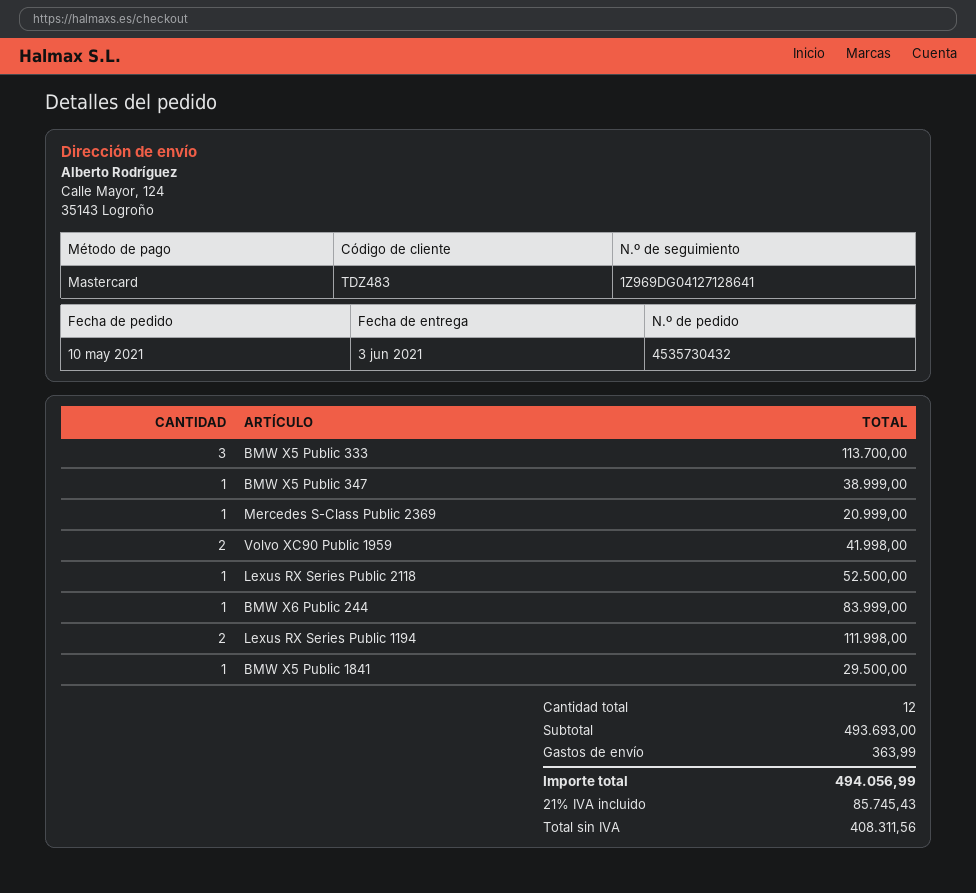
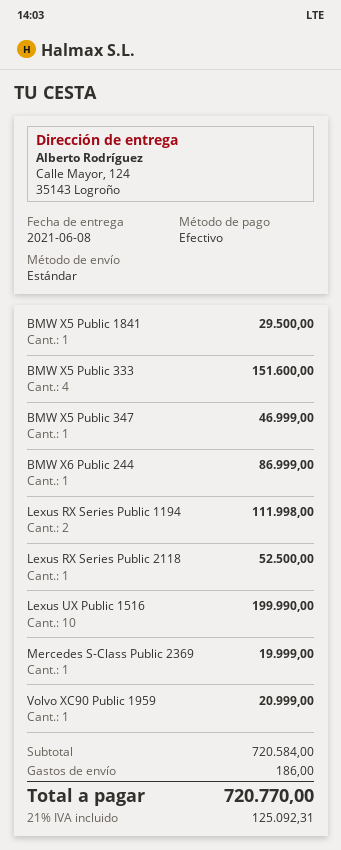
delivery date: 2021-06-03 -> 2021-06-08
payment method: Mastercard -> cash
BMW X5 Public 333: 3 for 113700.00 -> 4 for 151600.00
BMW X5 Public 347: 1 for 38999.00 -> 1 for 46999.00
Mercedes S-Class Public 2369: 1 for 20999.00 -> 1 for 19999.00
Volvo XC90 Public 1959: 2 for 41998.00 -> 1 for 20999.00
BMW X6 Public 244: 1 for 83999.00 -> 1 for 86999.00
Lexus UX Public 1516: none -> 10 for 199990.00
subtotal: 493693.00 -> 720584.00
shipping: 363.99 -> 186.00
tax: 21% = 85745.43 -> 21% = 125092.31
total: 494056.99 -> 720770.00

